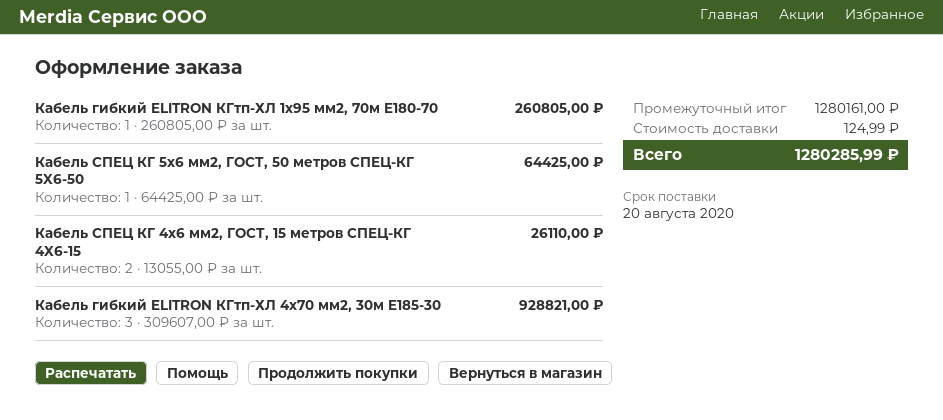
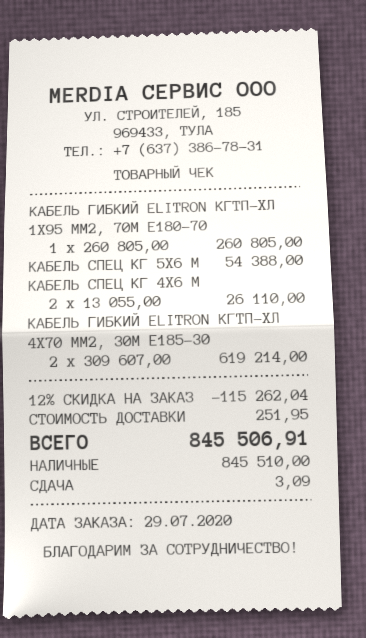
Кабель СПЕЦ КГ 5x6 мм2, ГОСТ, 50 метров СПЕЦ-КГ 5X6-50: 1 x 64425.00 = 64425.00 -> 1 x 54388.00 = 54388.00
Кабель гибкий ELITRON КГтп-ХЛ 4x70 мм2, 30м E185-30: 3 x 309607.00 = 928821.00 -> 2 x 309607.00 = 619214.00
discount: none -> 12% = 115262.04
shipping: 124.99 -> 251.95
total: 1280285.99 -> 845506.91

